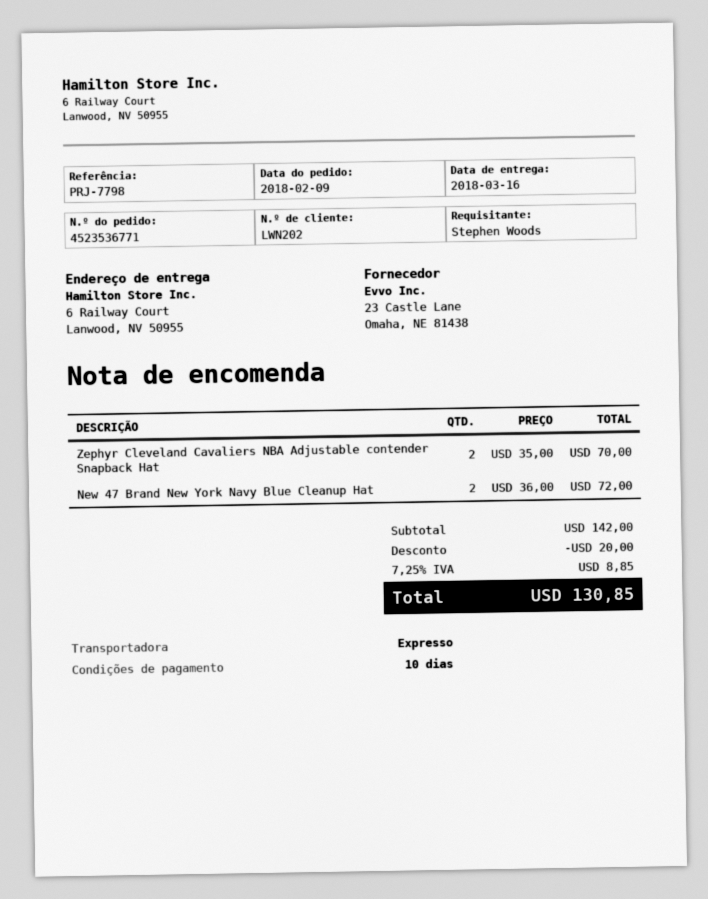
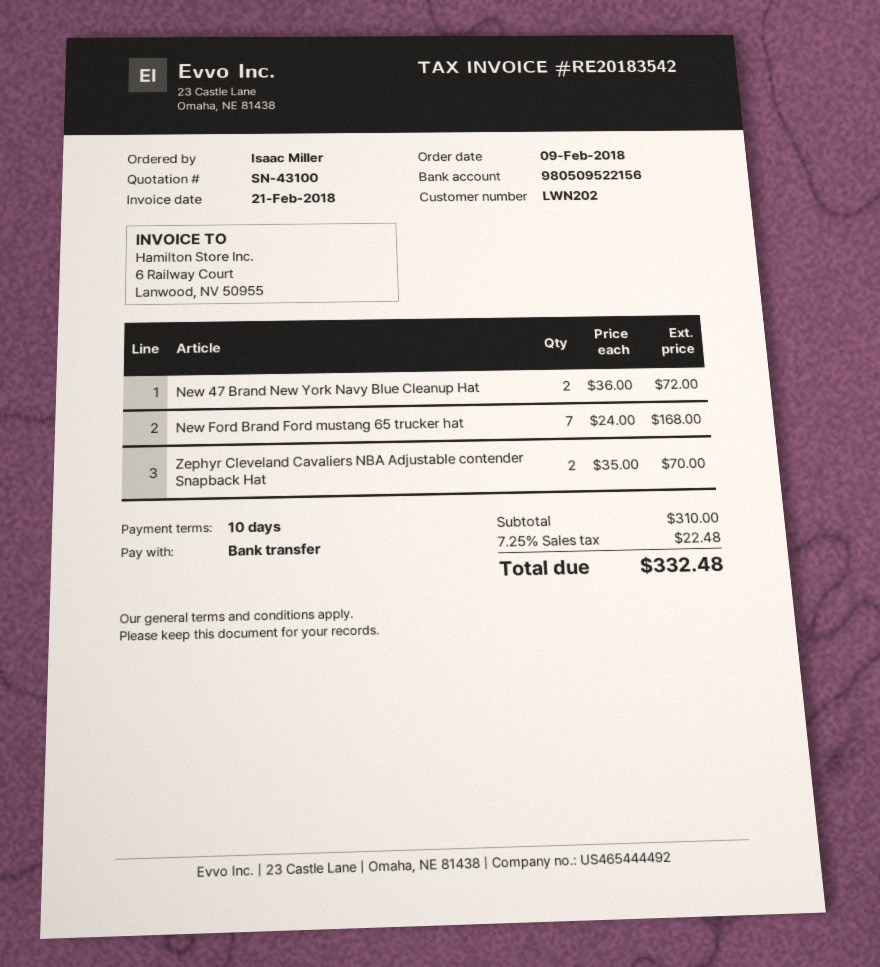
ordered by: Stephen Woods -> Isaac Miller
New Ford Brand Ford mustang 65 trucker hat: none -> 7 x 24.00 = 168.00
subtotal: 142.00 -> 310.00
discount: 20.00 -> none
tax: 7.25% = 8.85 -> 7.25% = 22.48
total: 130.85 -> 332.48

